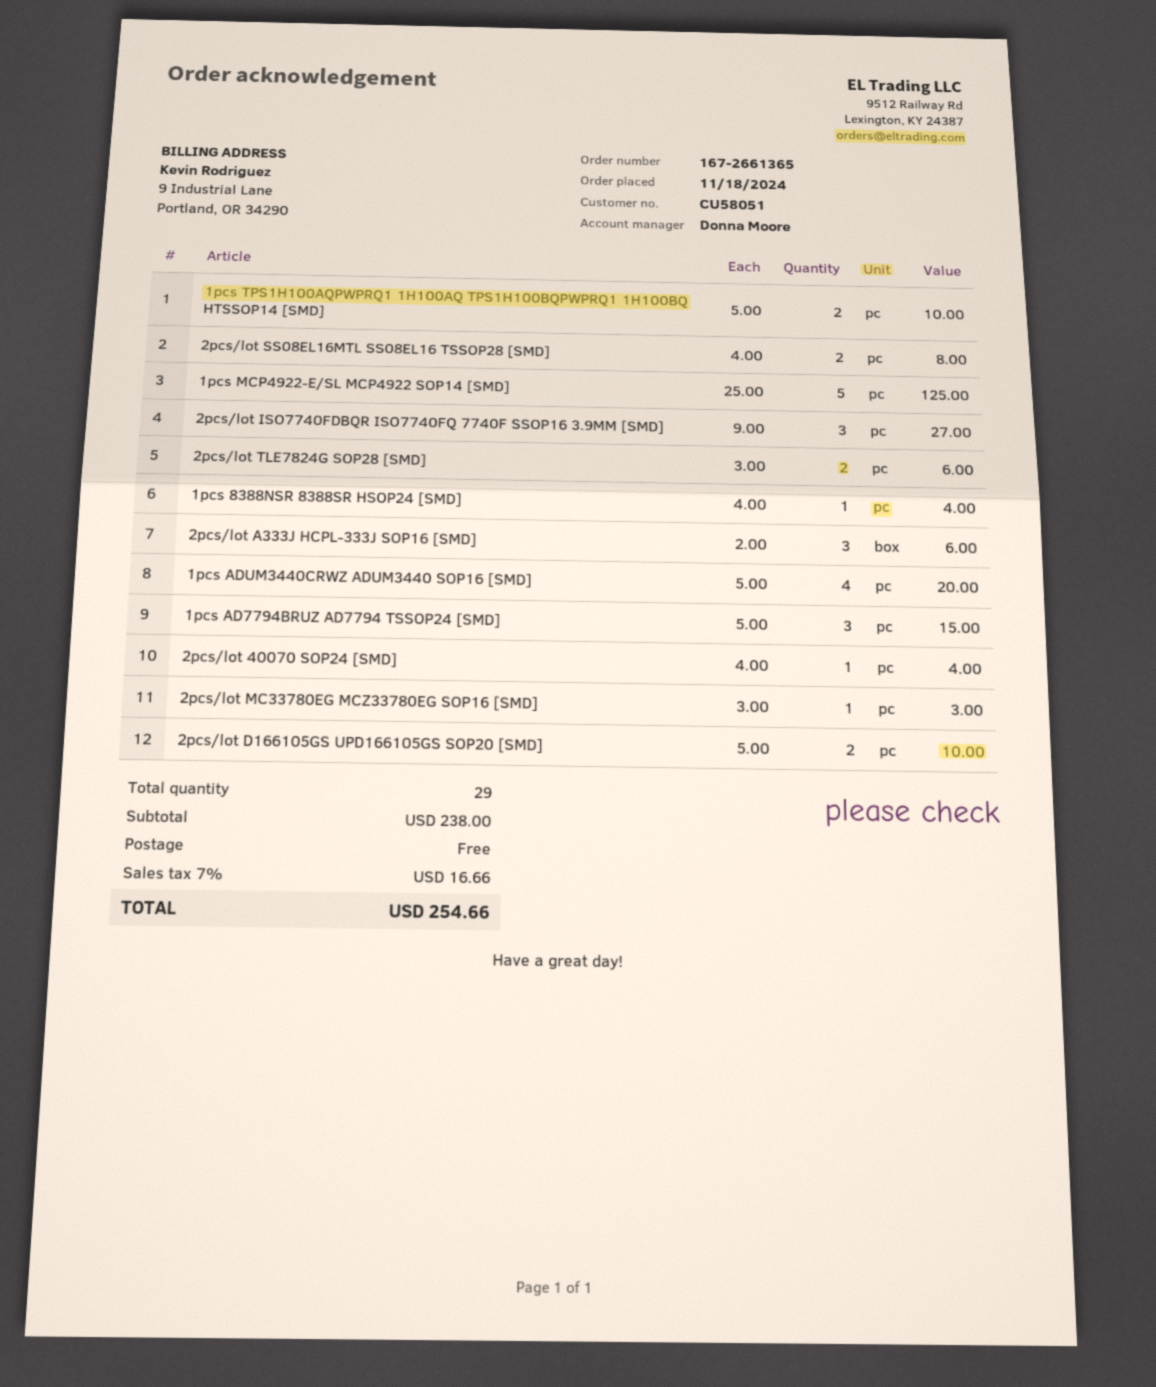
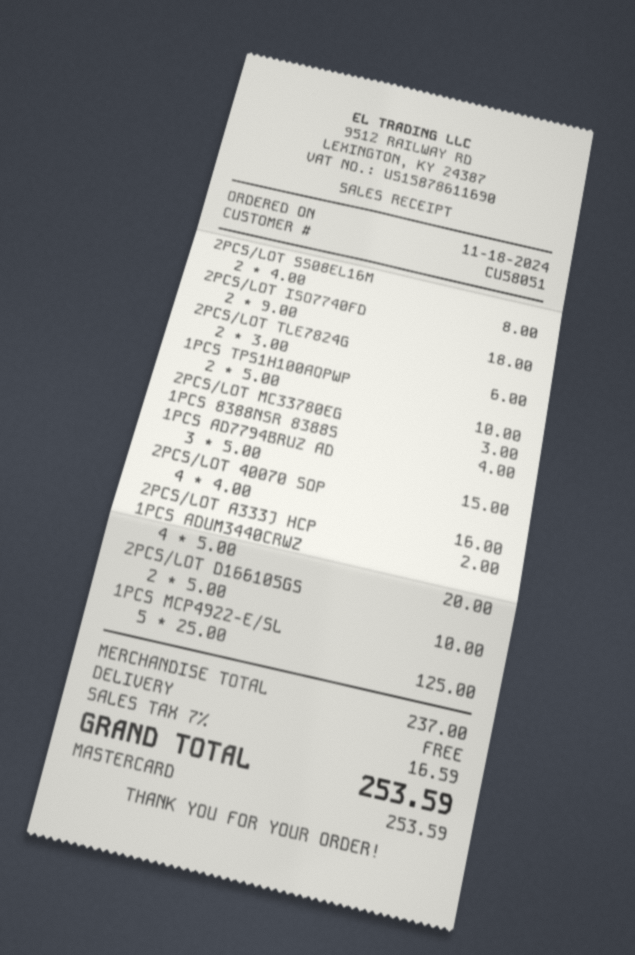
2pcs/lot ISO7740FDBQR ISO7740FQ 7740F SSOP16 3.9MM [SMD]: 3 x 9.00 = 27.00 -> 2 x 9.00 = 18.00
2pcs/lot A333J HCPL-333J SOP16 [SMD]: 3 x 2.00 = 6.00 -> 1 x 2.00 = 2.00
2pcs/lot 40070 SOP24 [SMD]: 1 x 4.00 = 4.00 -> 4 x 4.00 = 16.00
subtotal: 238.00 -> 237.00
tax: 7% = 16.66 -> 7% = 16.59
total: 254.66 -> 253.59

